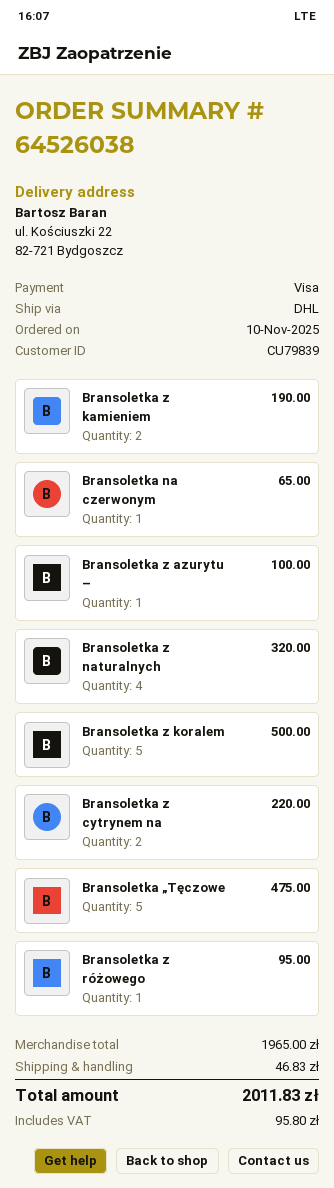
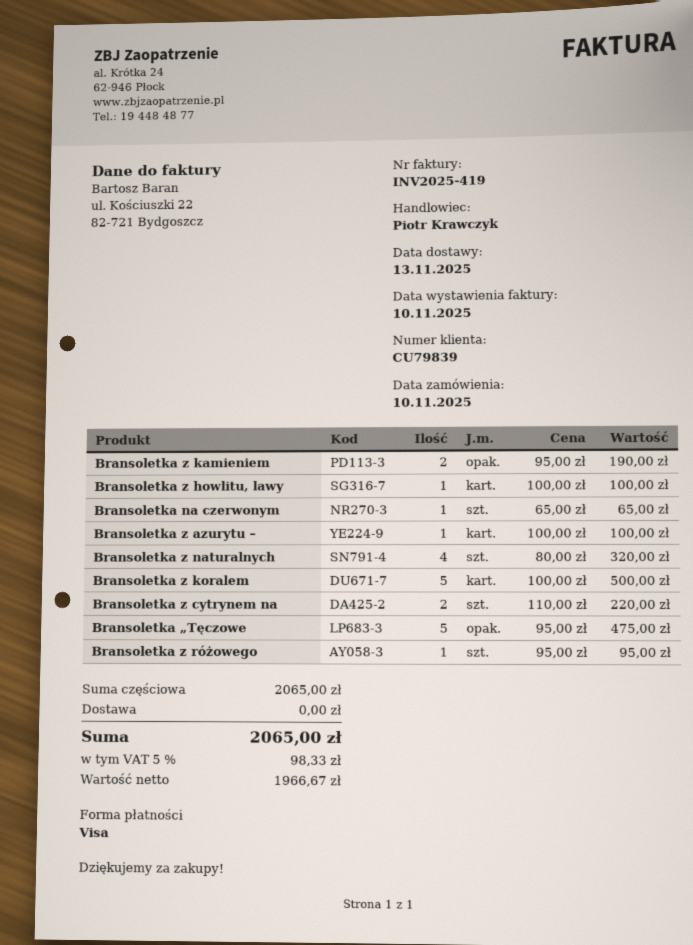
Bransoletka z howlitu, lawy: none -> 1 for 100.00
subtotal: 1965.00 -> 2065.00
shipping: 46.83 -> 0.00
tax: 95.80 -> 98.33
total: 2011.83 -> 2065.00

